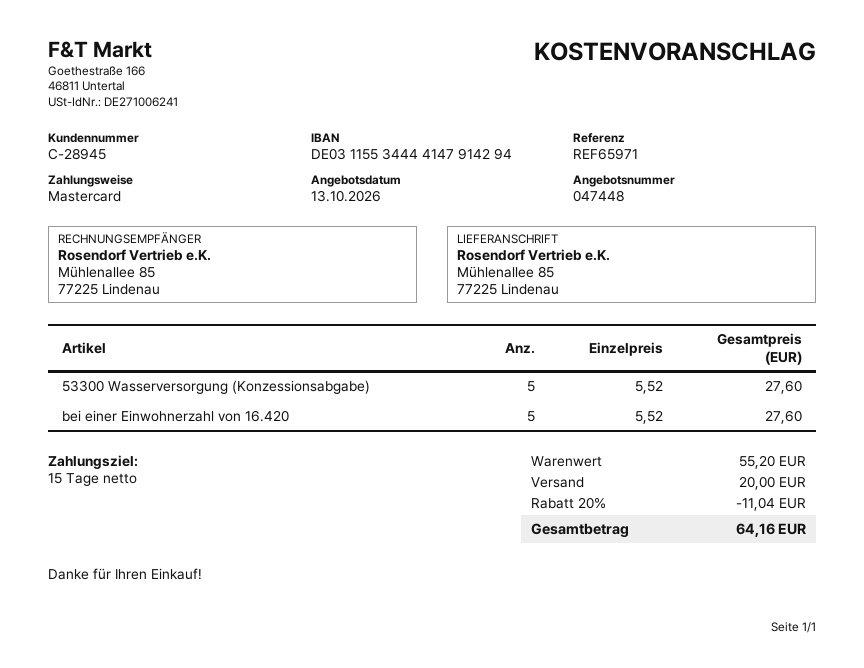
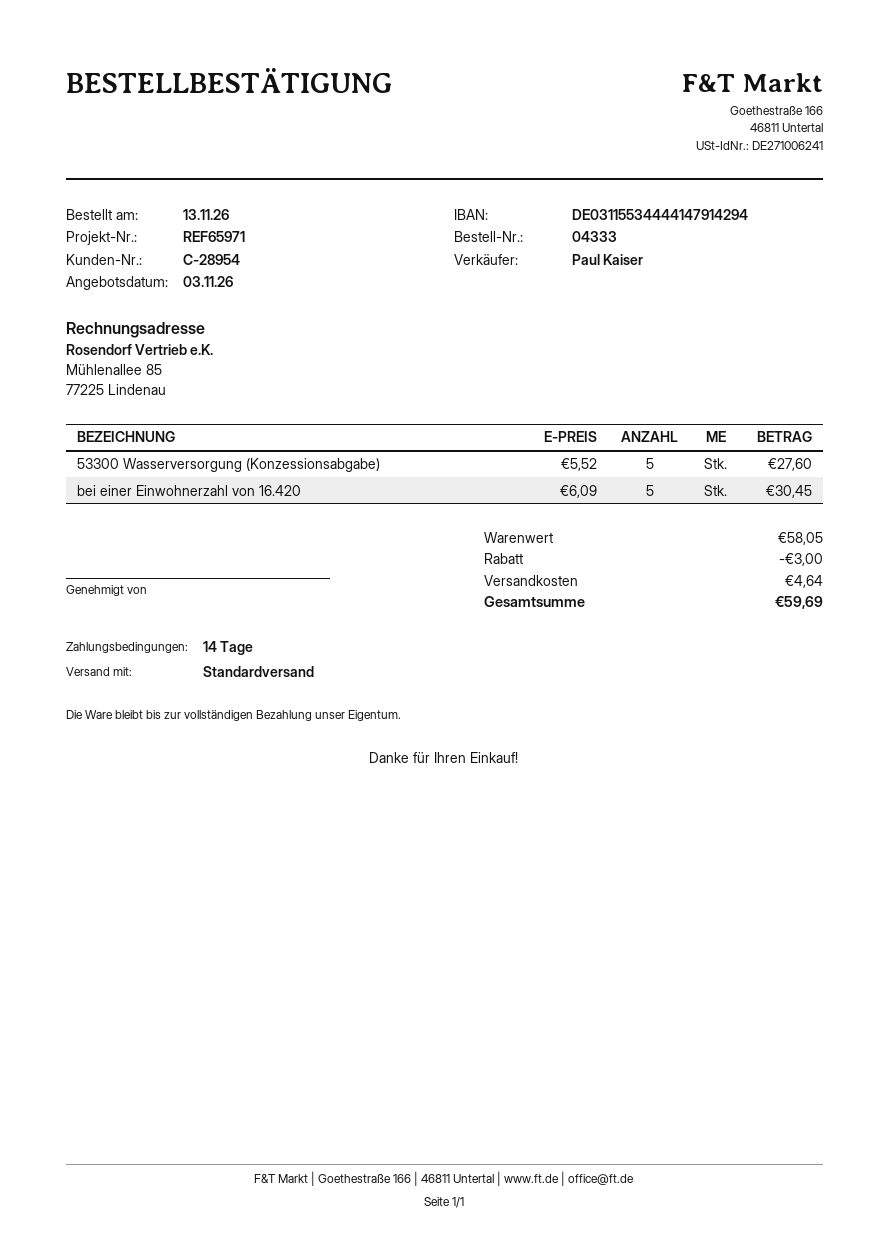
quote date: 2026-10-13 -> 2026-11-03
payment terms: 15 days -> 14 days
customer number: C-28945 -> C-28954
bei einer Einwohnerzahl von 16.420: 5 x 5.52 = 27.60 -> 5 x 6.09 = 30.45
subtotal: 55.20 -> 58.05
discount: 11.04 -> 3.00
shipping: 20.00 -> 4.64
total: 64.16 -> 59.69

